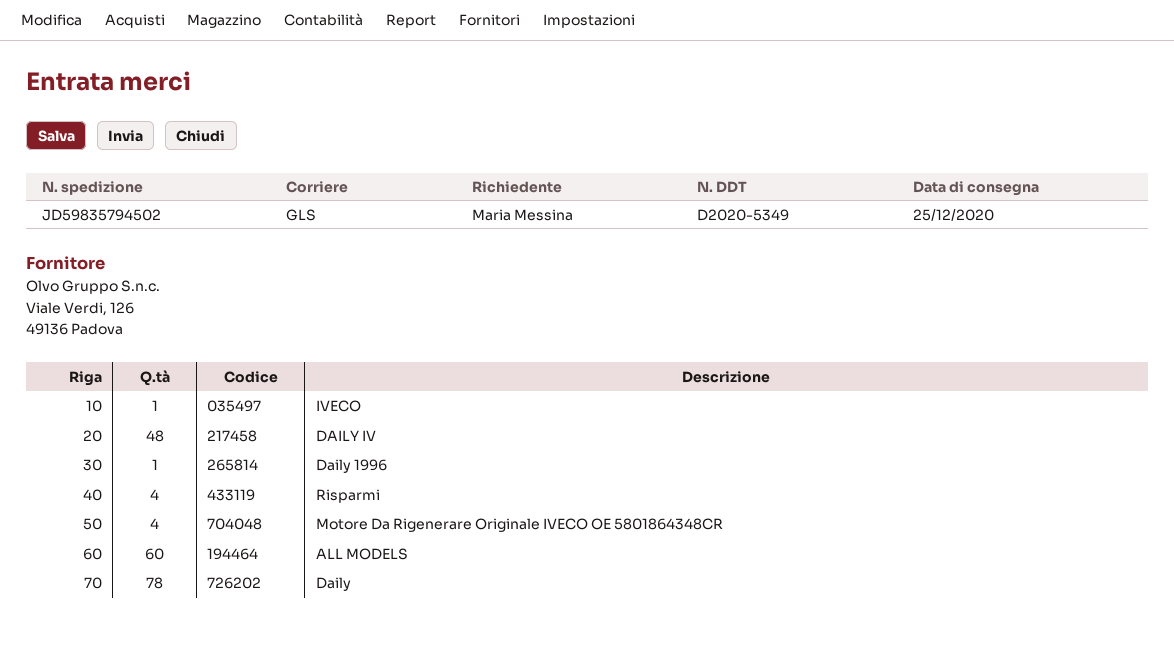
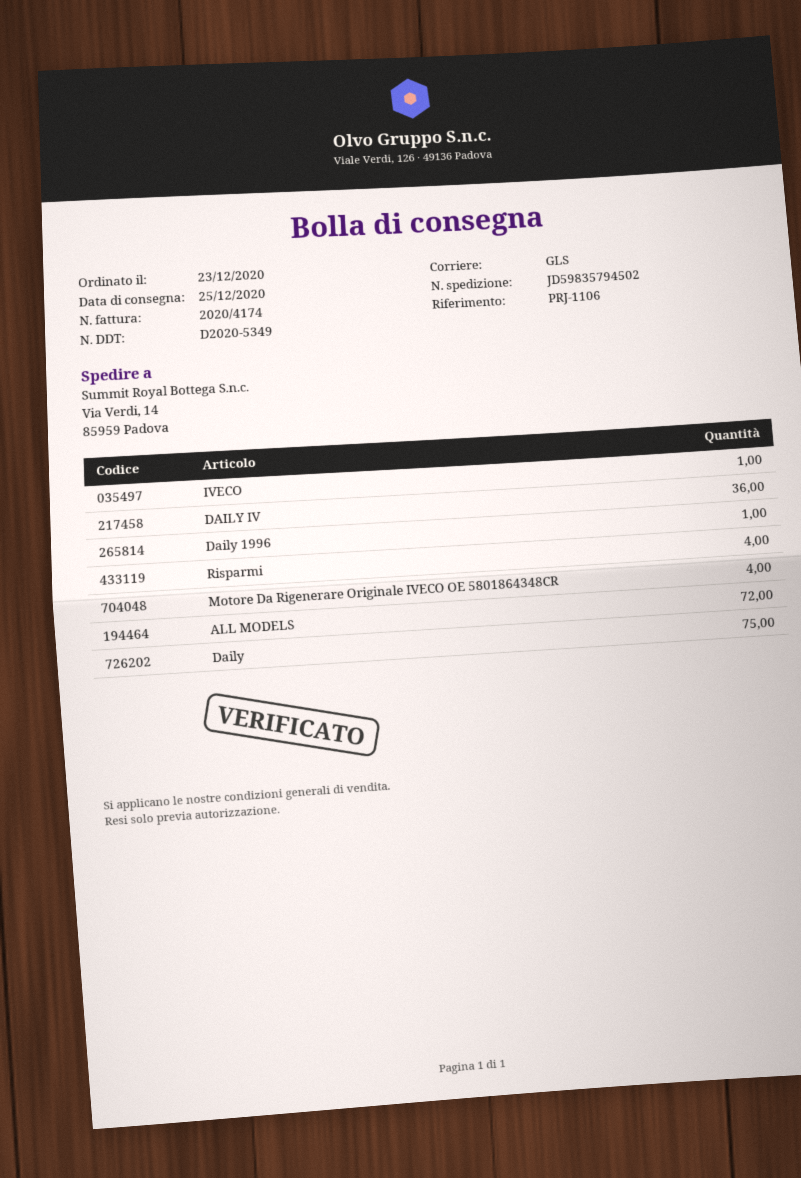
DAILY IV: 48 -> 36
ALL MODELS: 60 -> 72
Daily: 78 -> 75

